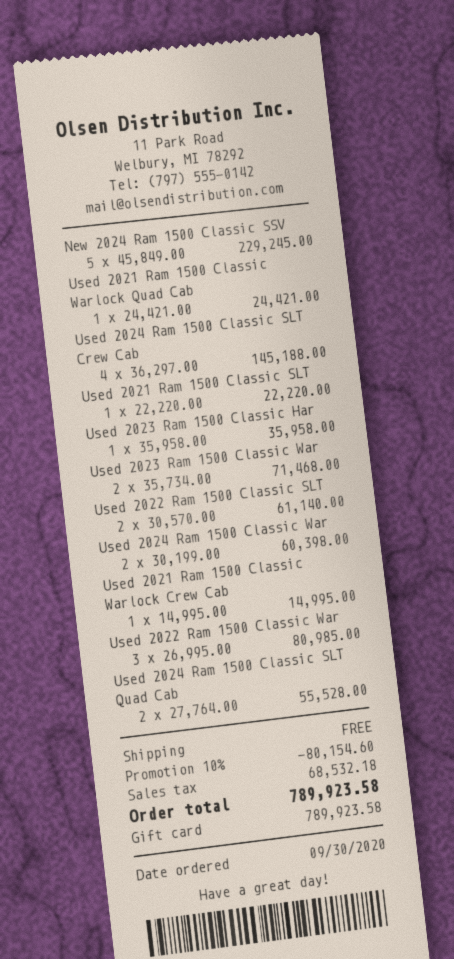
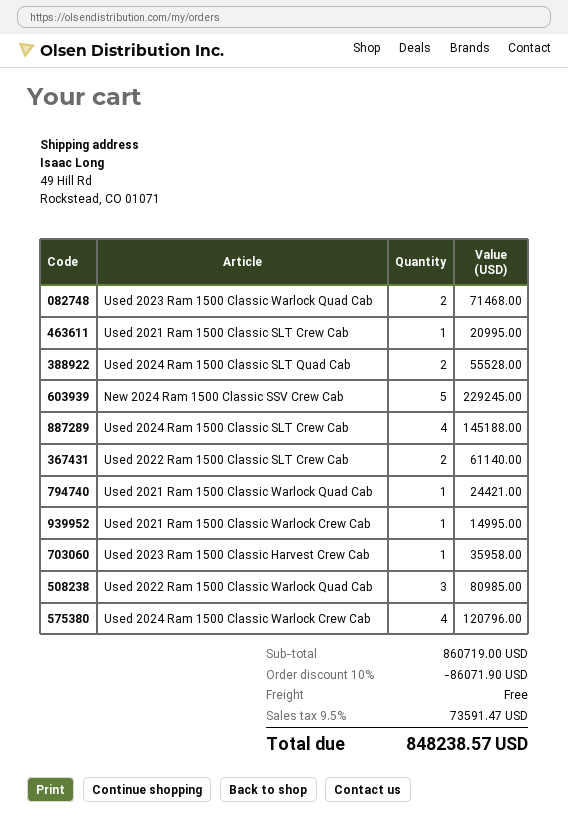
Used 2021 Ram 1500 Classic SLT: 1 for 22220.00 -> 1 for 20995.00
Used 2024 Ram 1500 Classic War: 2 for 60398.00 -> 4 for 120796.00
discount: 10% = 80154.60 -> 10% = 86071.90
tax: 68532.18 -> 73591.47
total: 789923.58 -> 848238.57

